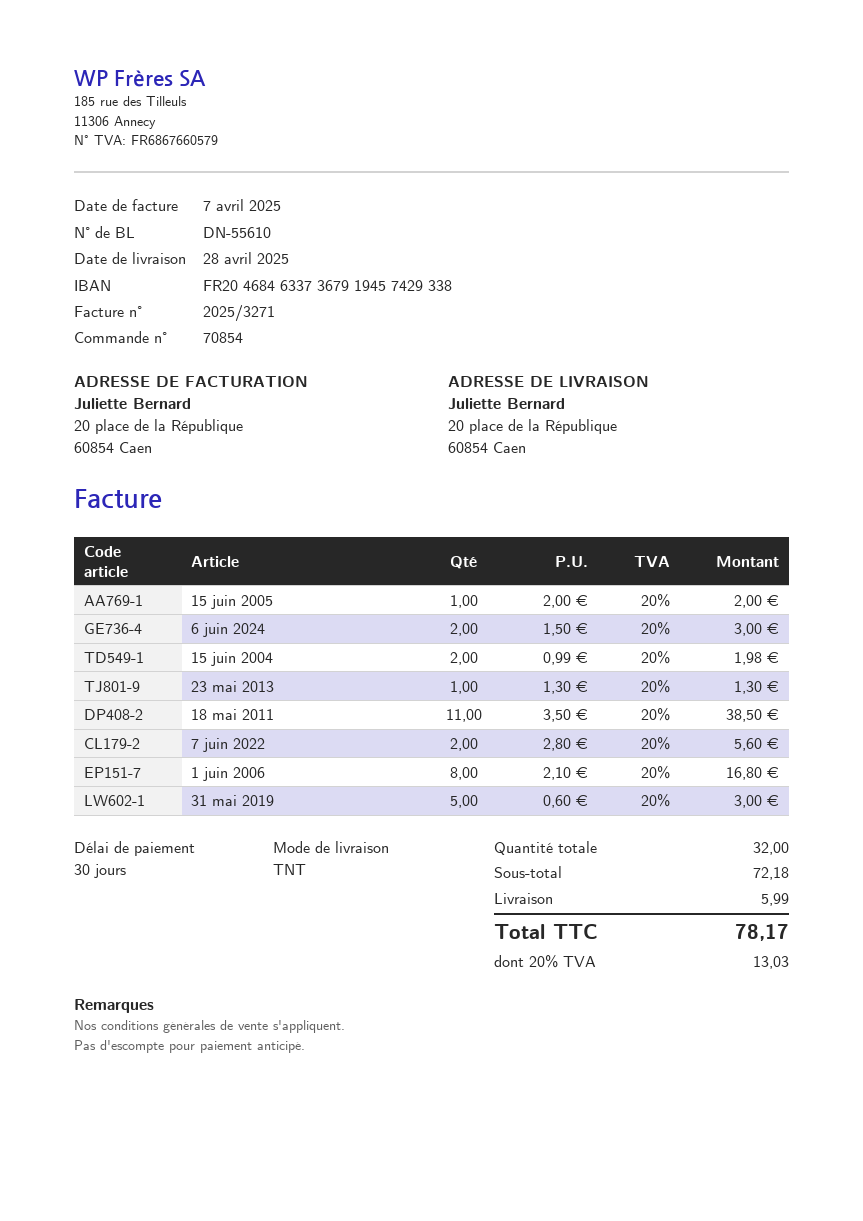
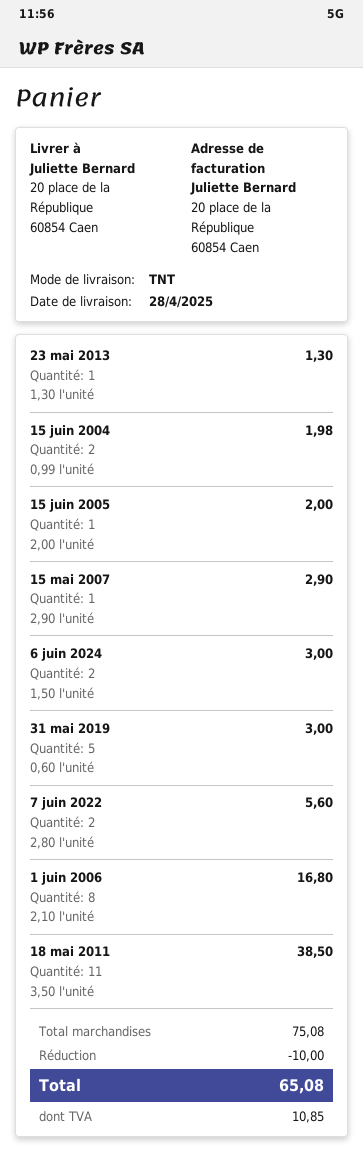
15 mai 2007: none -> 1 x 2.90 = 2.90
subtotal: 72.18 -> 75.08
discount: none -> 10.00
shipping: 5.99 -> none
tax: 13.03 -> 10.85
total: 78.17 -> 65.08

